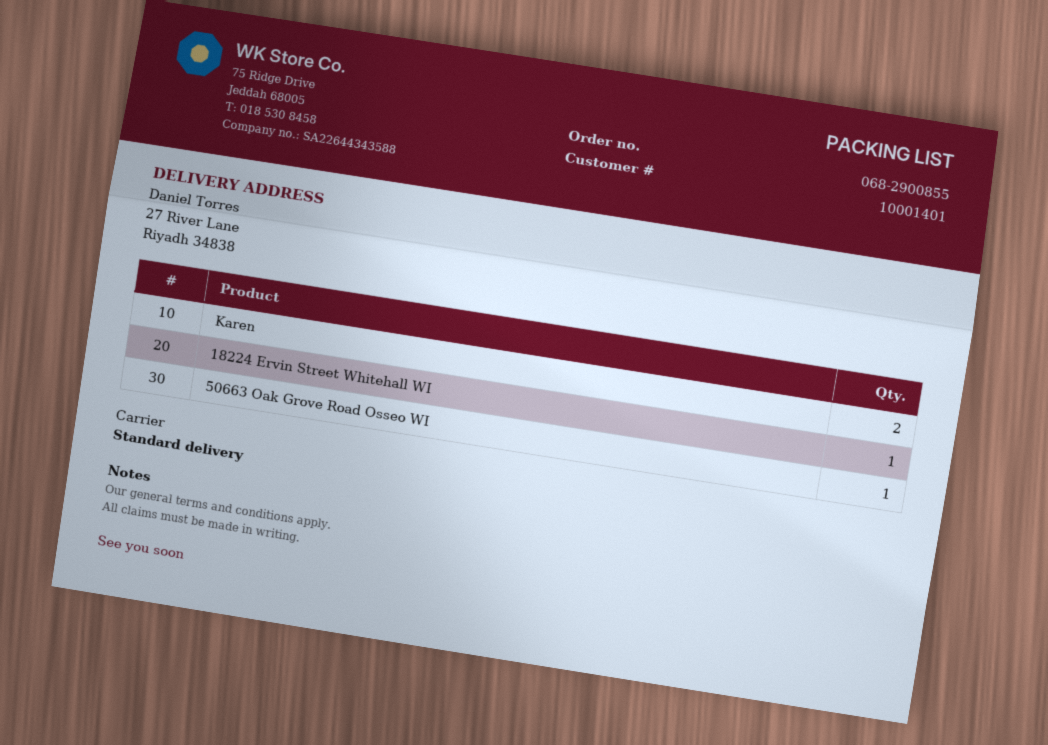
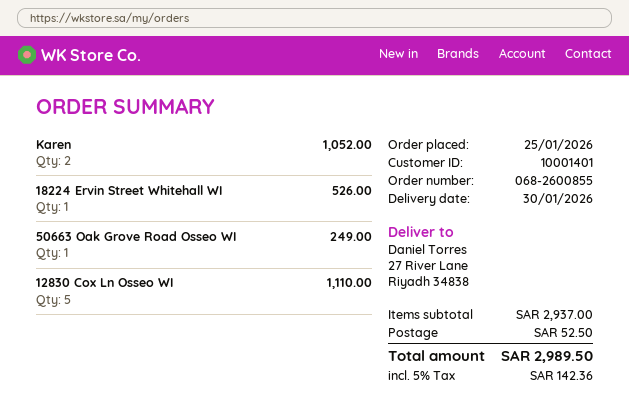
order number: 068-2900855 -> 068-2600855
12830 Cox Ln Osseo WI: none -> 5

